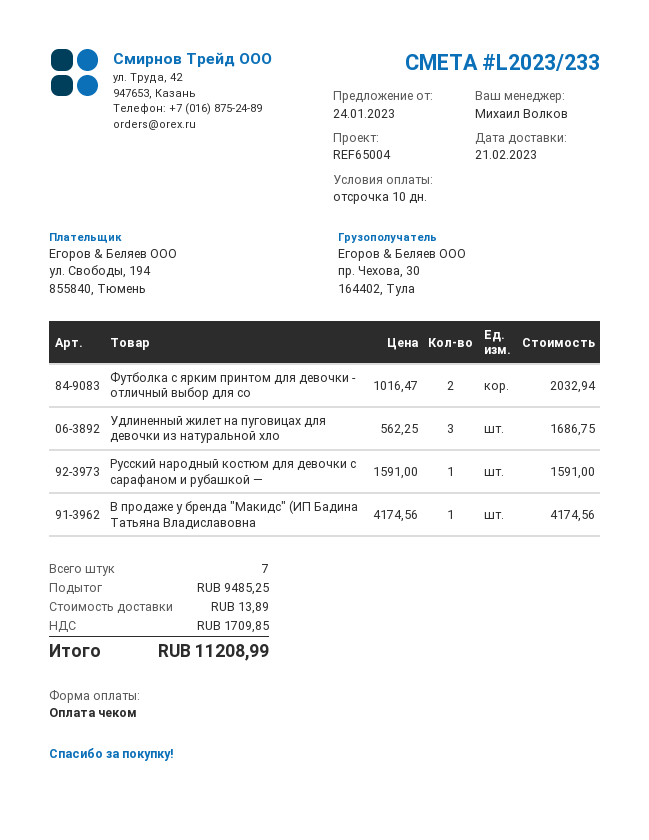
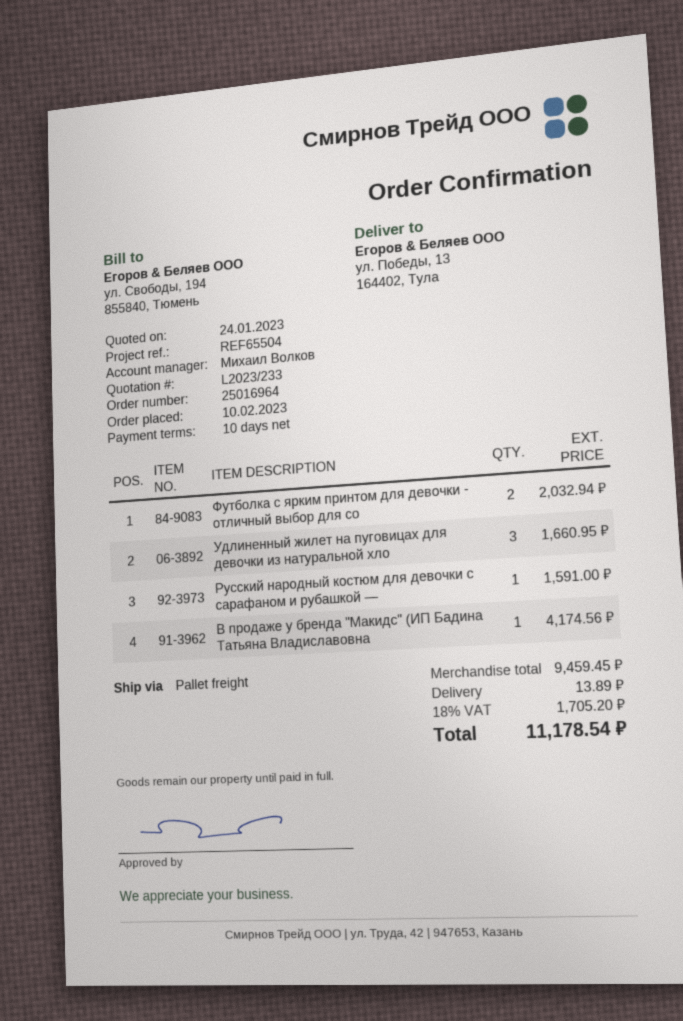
reference: REF65004 -> REF65504
ship to: пр. Чехова, 30, 164402, Тула -> ул. Победы, 13, 164402, Тула
Удлиненный жилет на пуговицах для девочки из натуральной хло: 3 for 1686.75 -> 3 for 1660.95
subtotal: 9485.25 -> 9459.45
tax: 1709.85 -> 1705.20
total: 11208.99 -> 11178.54

